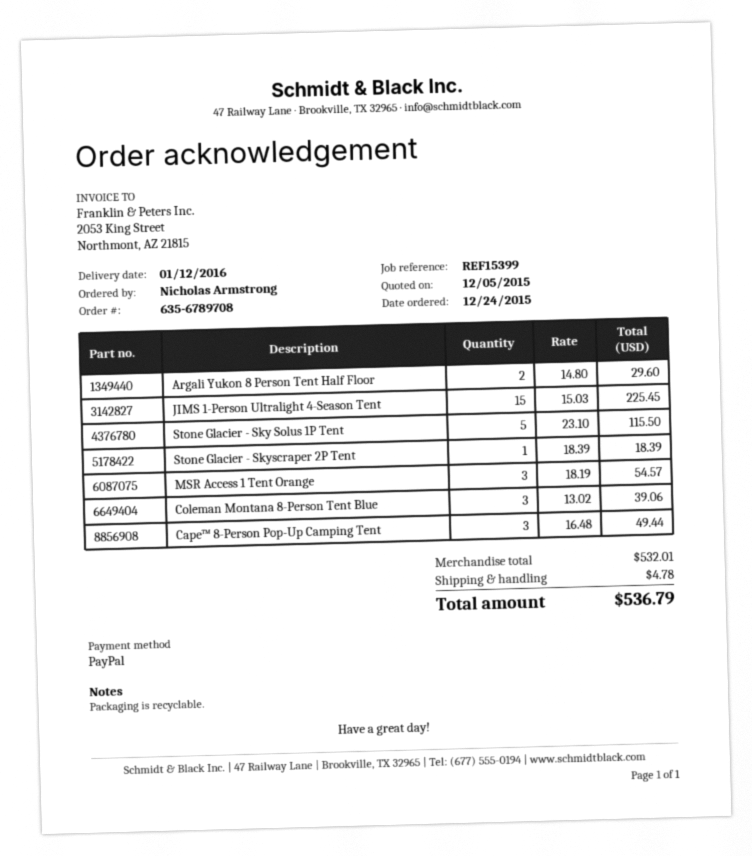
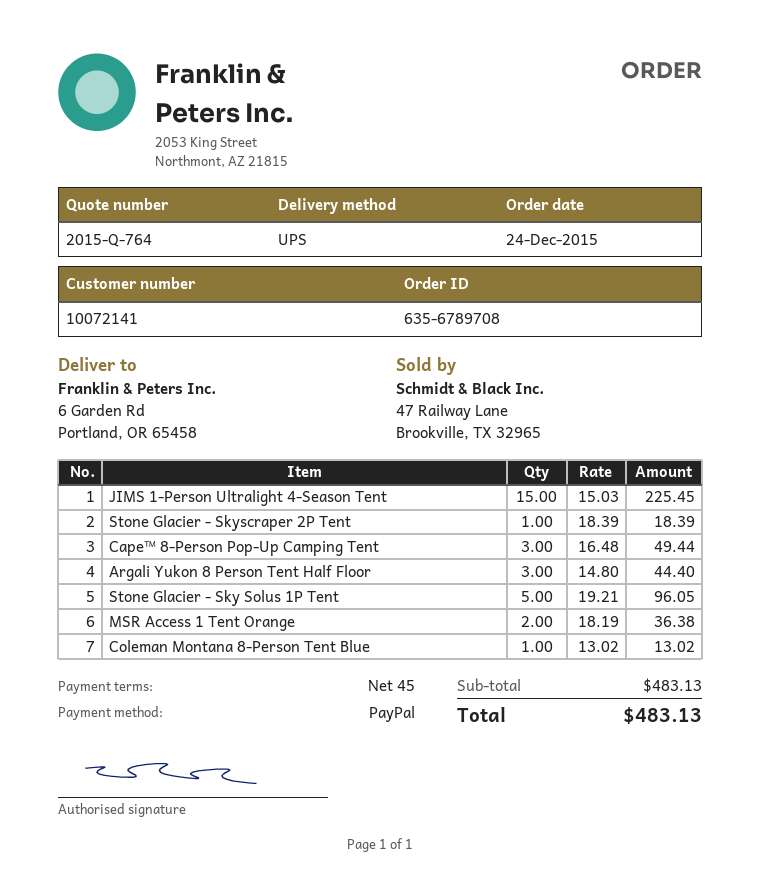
Argali Yukon 8 Person Tent Half Floor: 2 x 14.80 = 29.60 -> 3 x 14.80 = 44.40
Stone Glacier - Sky Solus 1P Tent: 5 x 23.10 = 115.50 -> 5 x 19.21 = 96.05
MSR Access 1 Tent Orange: 3 x 18.19 = 54.57 -> 2 x 18.19 = 36.38
Coleman Montana 8-Person Tent Blue: 3 x 13.02 = 39.06 -> 1 x 13.02 = 13.02
subtotal: 532.01 -> 483.13
shipping: 4.78 -> none
total: 536.79 -> 483.13

